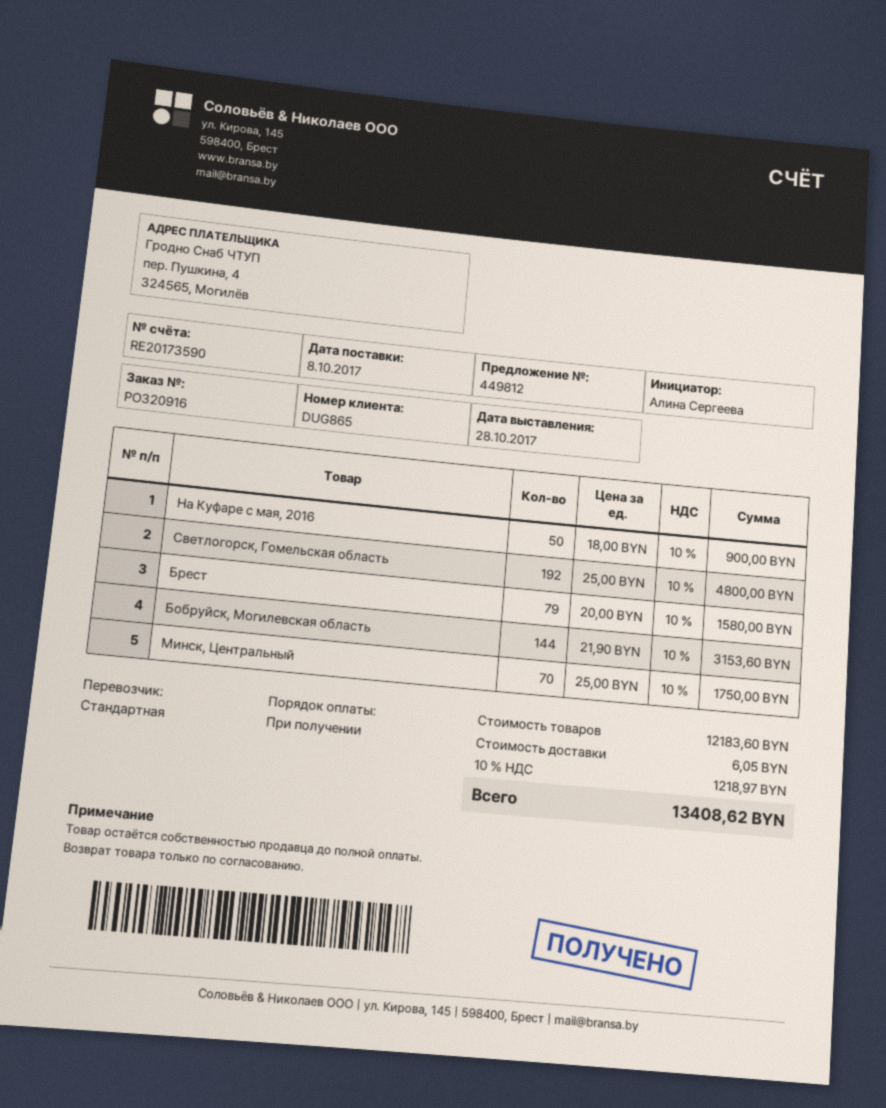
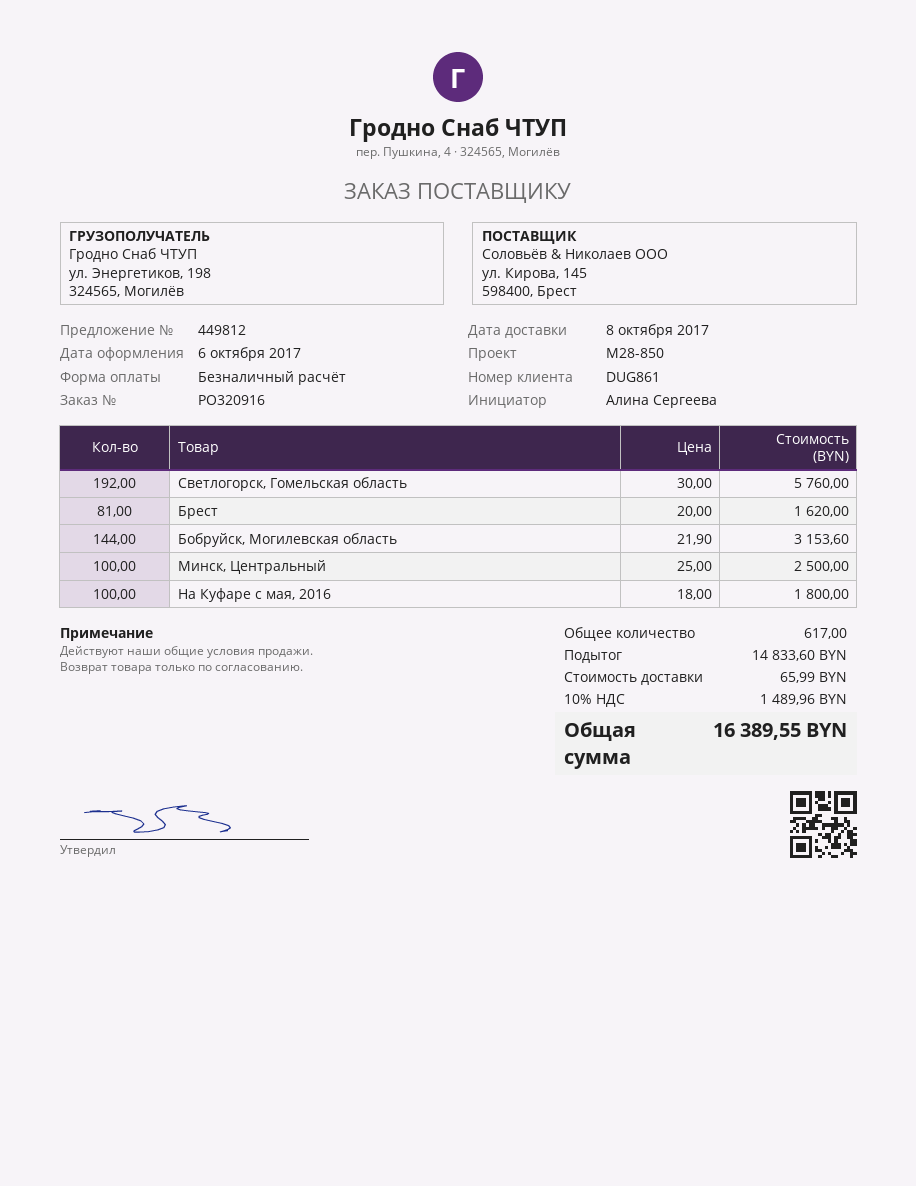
customer number: DUG865 -> DUG861
На Куфаре с мая, 2016: 50 x 18.00 = 900.00 -> 100 x 18.00 = 1800.00
Светлогорск, Гомельская область: 192 x 25.00 = 4800.00 -> 192 x 30.00 = 5760.00
Брест: 79 x 20.00 = 1580.00 -> 81 x 20.00 = 1620.00
Минск, Центральный: 70 x 25.00 = 1750.00 -> 100 x 25.00 = 2500.00
subtotal: 12183.60 -> 14833.60
shipping: 6.05 -> 65.99
tax: 10% = 1218.97 -> 10% = 1489.96
total: 13408.62 -> 16389.55

